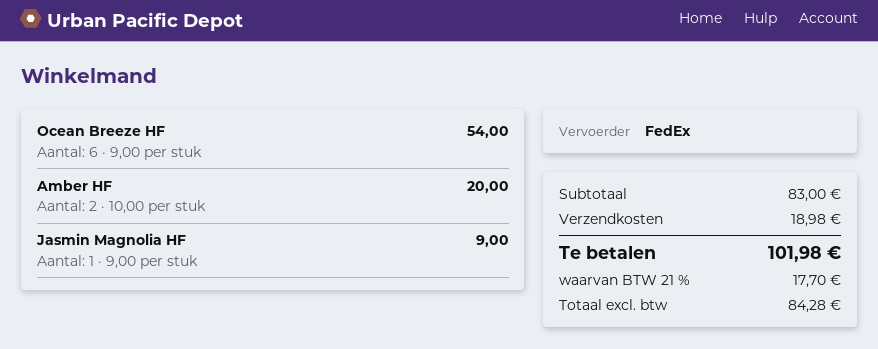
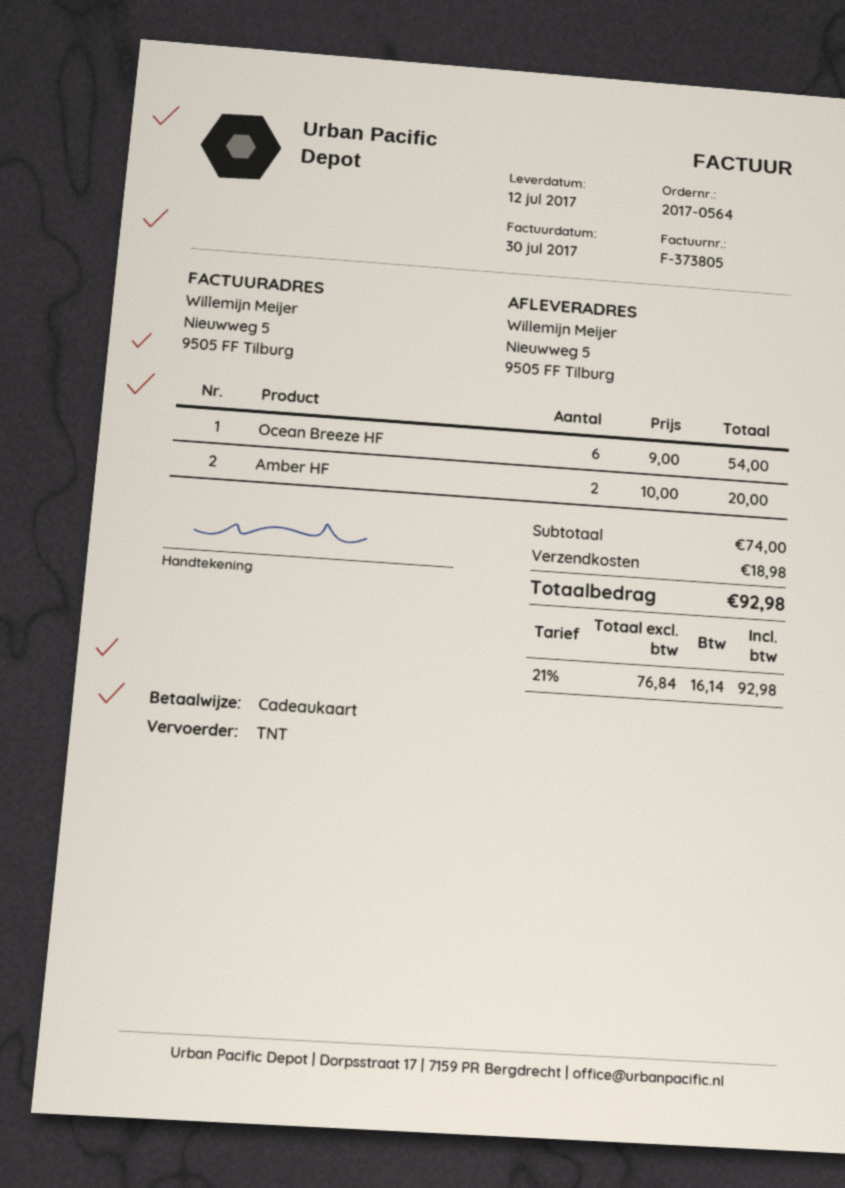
shipping method: FedEx -> TNT
Jasmin Magnolia HF: 1 x 9.00 = 9.00 -> none
subtotal: 83.00 -> 74.00
net: 84.28 -> 76.84
tax: 21% = 17.70 -> 21% = 16.14
total: 101.98 -> 92.98

